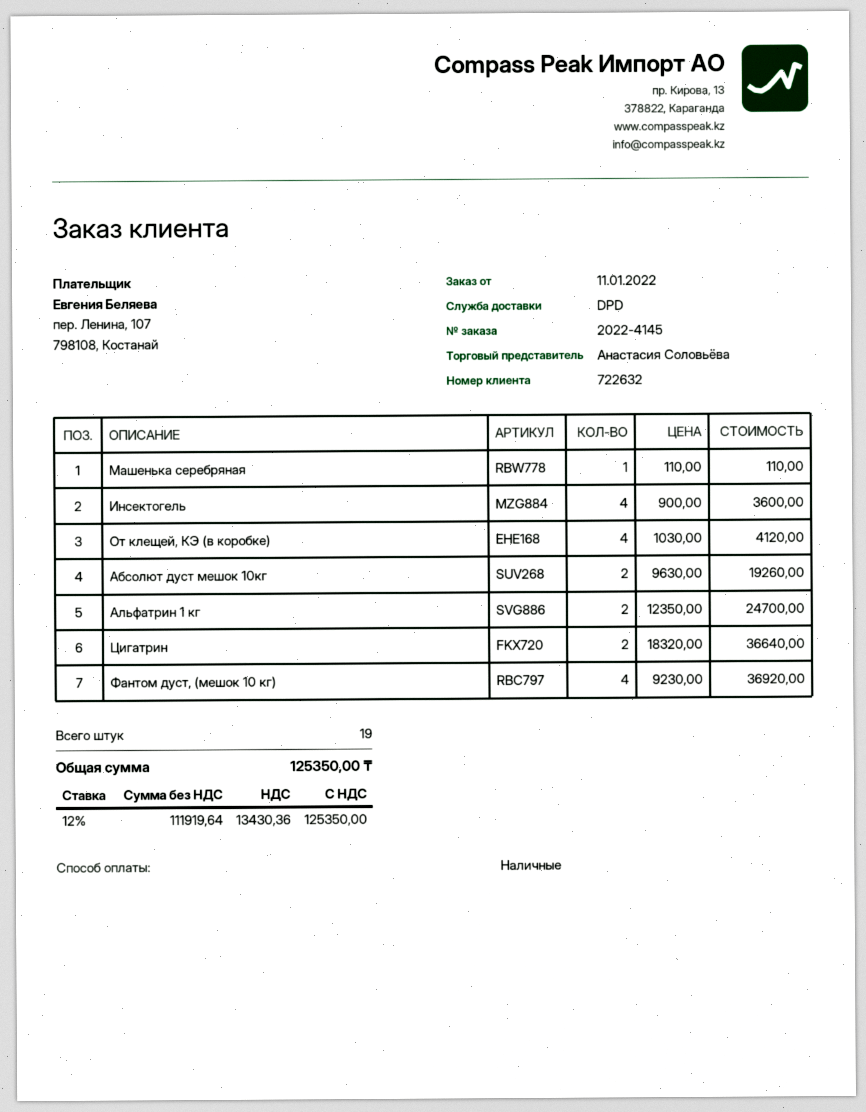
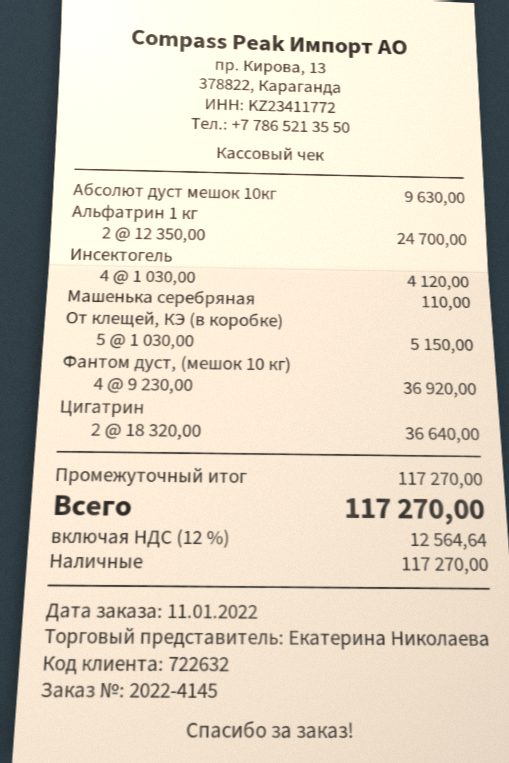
sales rep: Анастасия Соловьёва -> Екатерина Николаева
Инсектогель: 4 x 900.00 = 3600.00 -> 4 x 1030.00 = 4120.00
От клещей, КЭ (в коробке): 4 x 1030.00 = 4120.00 -> 5 x 1030.00 = 5150.00
Абсолют дуст мешок 10кг: 2 x 9630.00 = 19260.00 -> 1 x 9630.00 = 9630.00
tax: 12% = 13430.36 -> 12% = 12564.64
total: 125350.00 -> 117270.00

